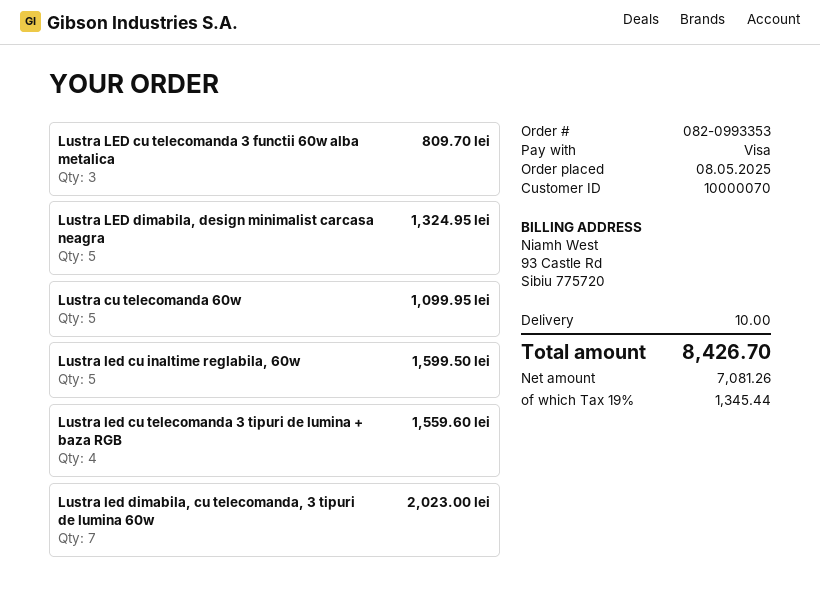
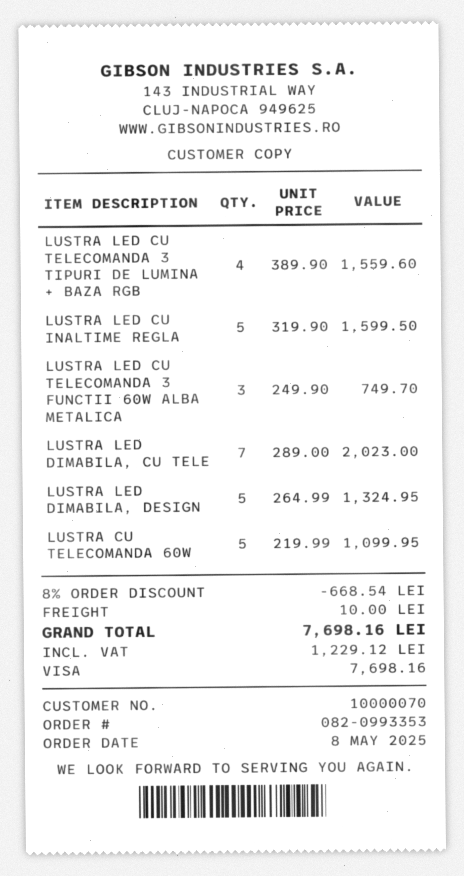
Lustra LED cu telecomanda 3 functii 60w alba metalica: 3 for 809.70 -> 3 for 749.70
discount: none -> 8% = 668.54
tax: 1345.44 -> 1229.12
total: 8426.70 -> 7698.16

